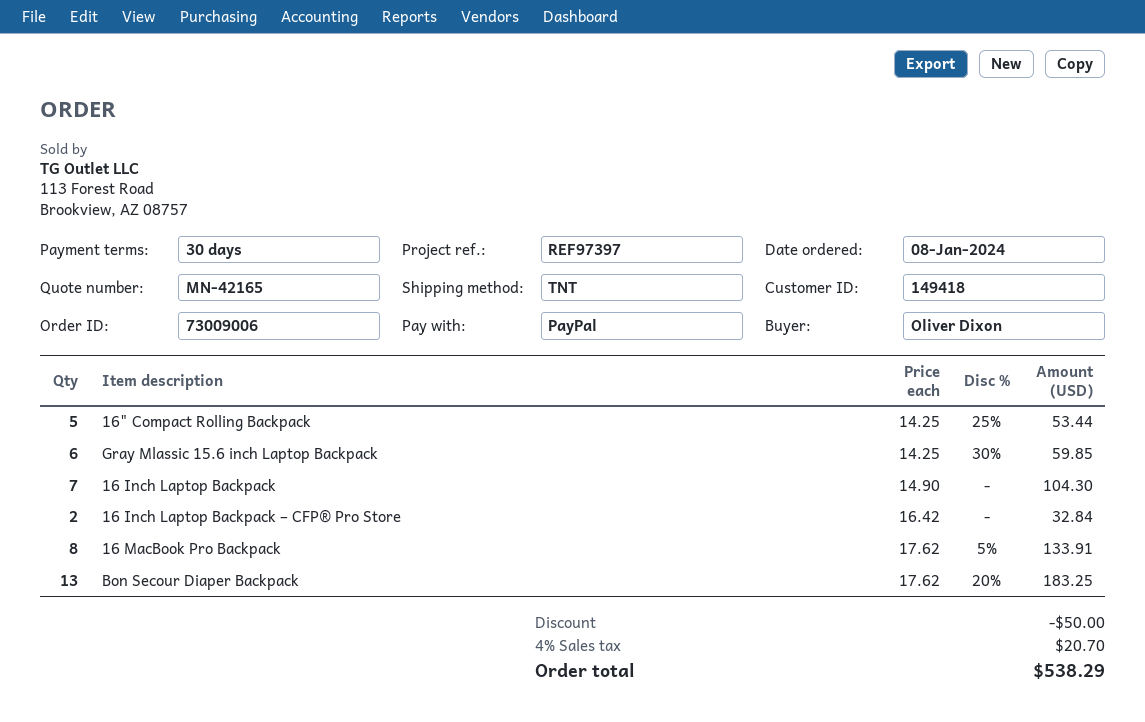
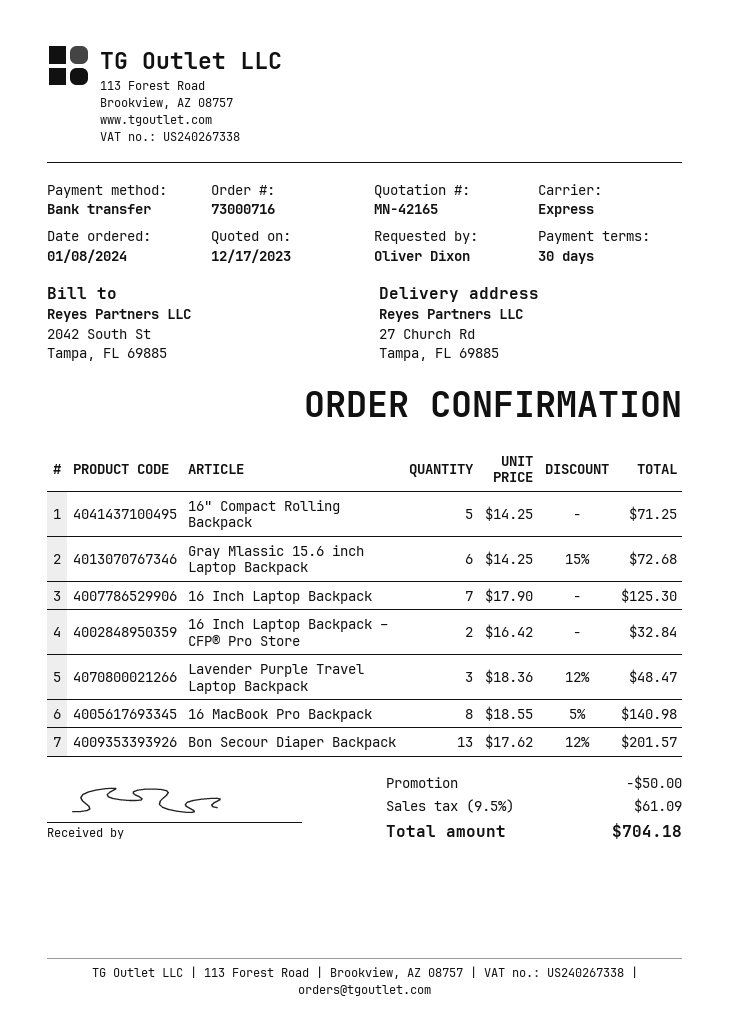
order number: 73009006 -> 73000716
payment method: PayPal -> bank transfer
shipping method: TNT -> express
16" Compact Rolling Backpack: 5 x 14.25 - 25% = 53.44 -> 5 x 14.25 = 71.25
Gray Mlassic 15.6 inch Laptop Backpack: 6 x 14.25 - 30% = 59.85 -> 6 x 14.25 - 15% = 72.68
16 Inch Laptop Backpack: 7 x 14.90 = 104.30 -> 7 x 17.90 = 125.30
16 MacBook Pro Backpack: 8 x 17.62 - 5% = 133.91 -> 8 x 18.55 - 5% = 140.98
Bon Secour Diaper Backpack: 13 x 17.62 - 20% = 183.25 -> 13 x 17.62 - 12% = 201.57
Lavender Purple Travel Laptop Backpack: none -> 3 x 18.36 - 12% = 48.47
tax: 4% = 20.70 -> 9.5% = 61.09
total: 538.29 -> 704.18

